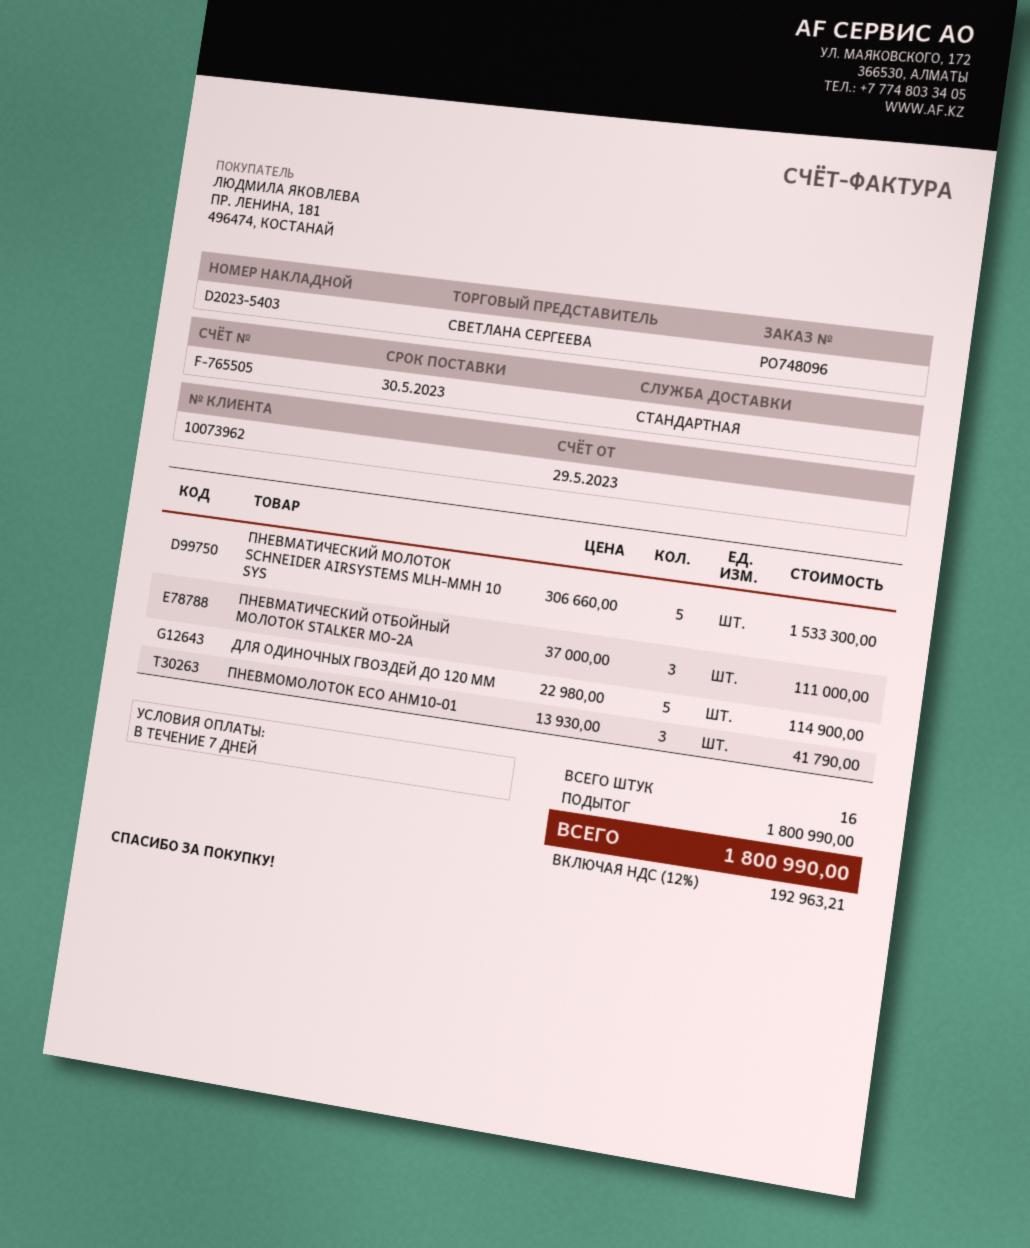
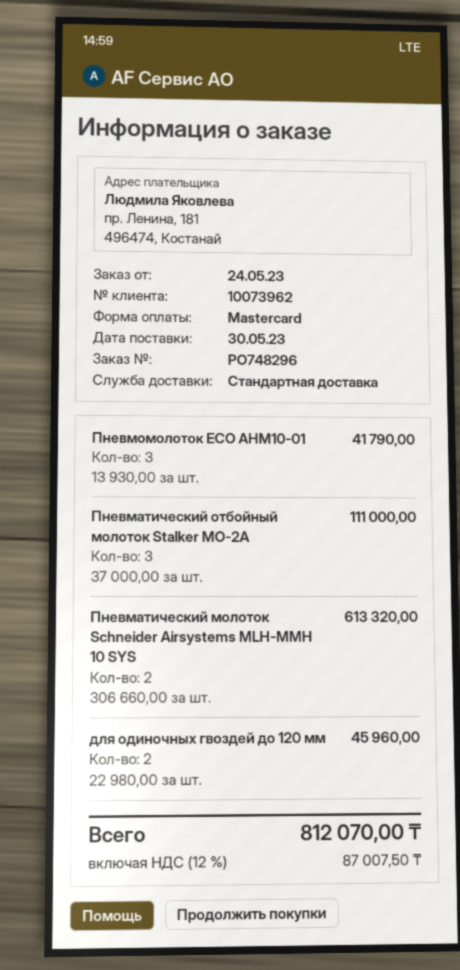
order number: PO748096 -> PO748296
ПНЕВМАТИЧЕСКИЙ МОЛОТОК SCHNEIDER AIRSYSTEMS MLH-MMH 10 SYS: 5 x 306660.00 = 1533300.00 -> 2 x 306660.00 = 613320.00
ДЛЯ ОДИНОЧНЫХ ГВОЗДЕЙ ДО 120 ММ: 5 x 22980.00 = 114900.00 -> 2 x 22980.00 = 45960.00
tax: 12% = 192963.21 -> 12% = 87007.50
total: 1800990.00 -> 812070.00

